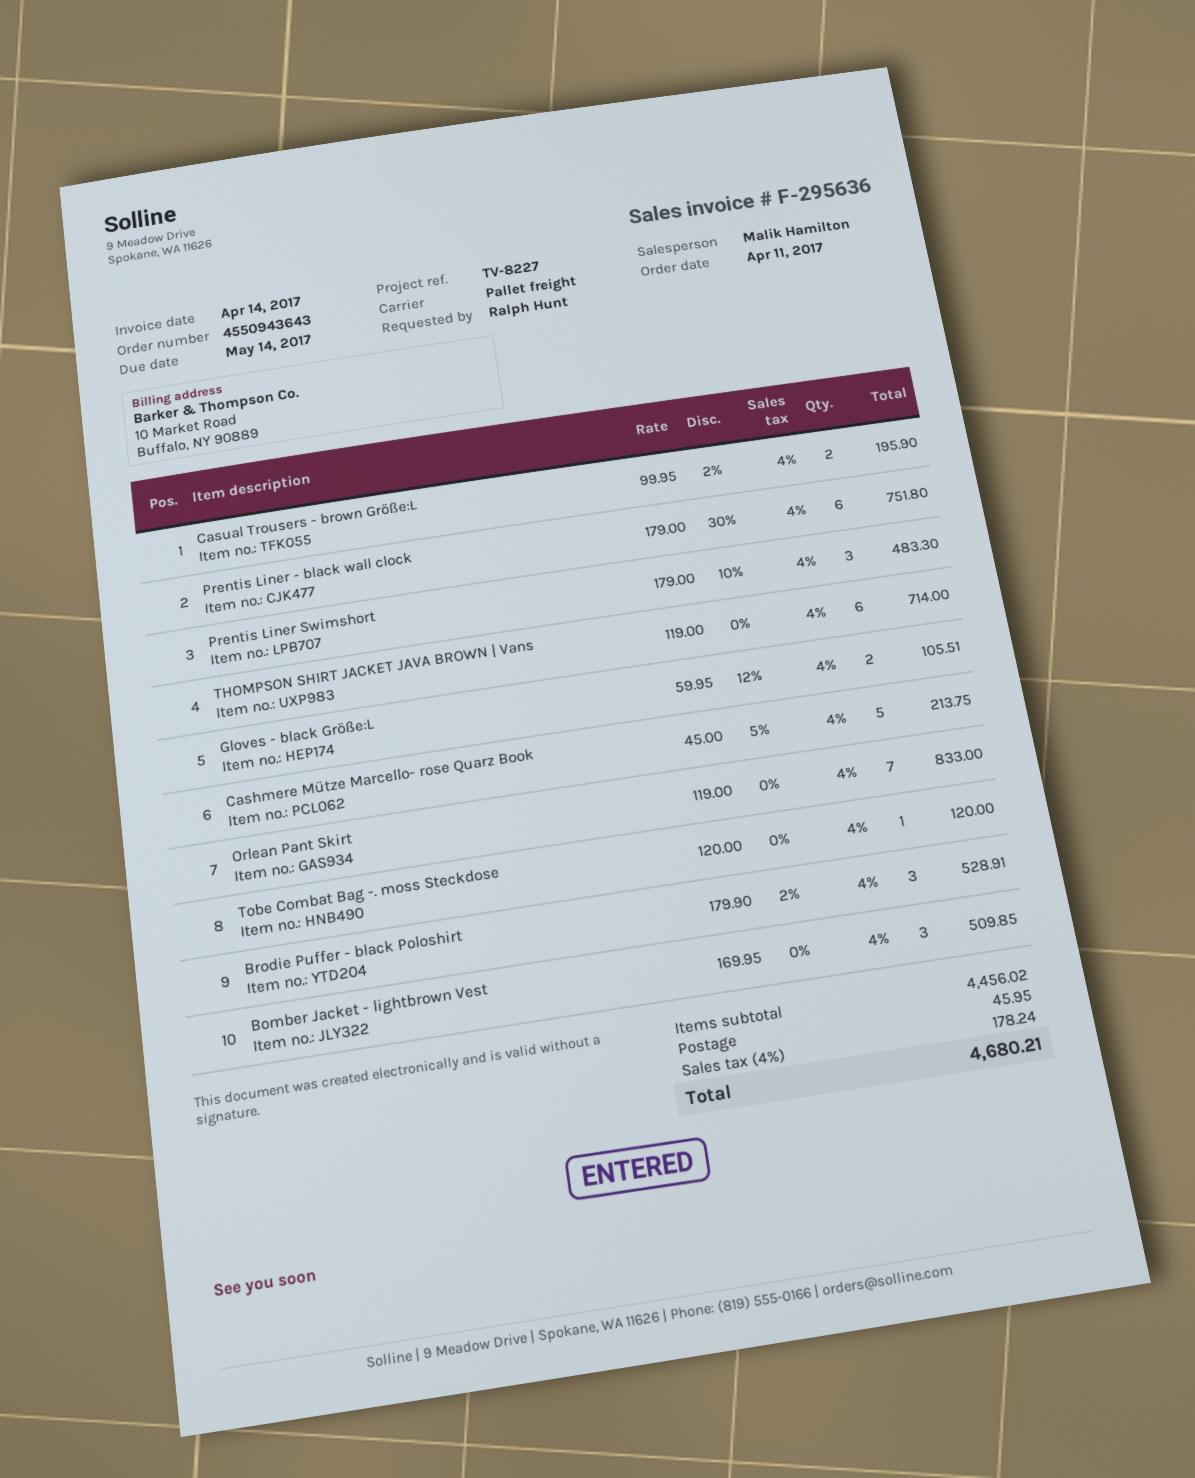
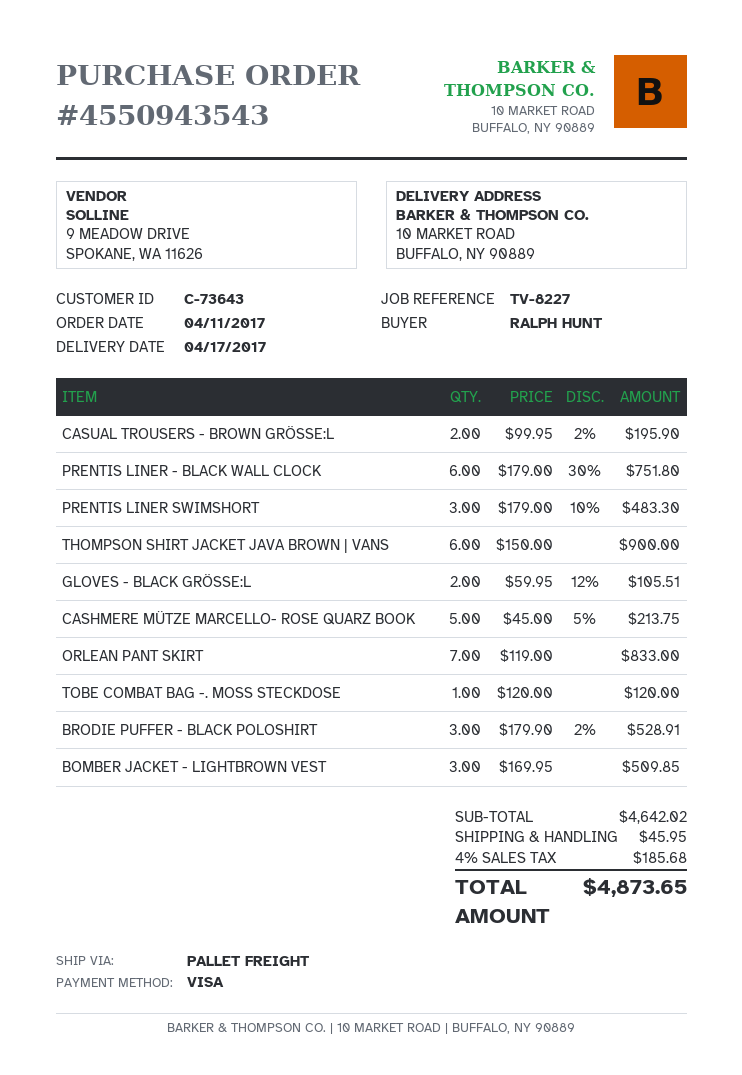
order number: 4550943643 -> 4550943543
THOMPSON SHIRT JACKET JAVA BROWN | Vans: 6 x 119.00 = 714.00 -> 6 x 150.00 = 900.00
subtotal: 4456.02 -> 4642.02
tax: 4% = 178.24 -> 4% = 185.68
total: 4680.21 -> 4873.65

